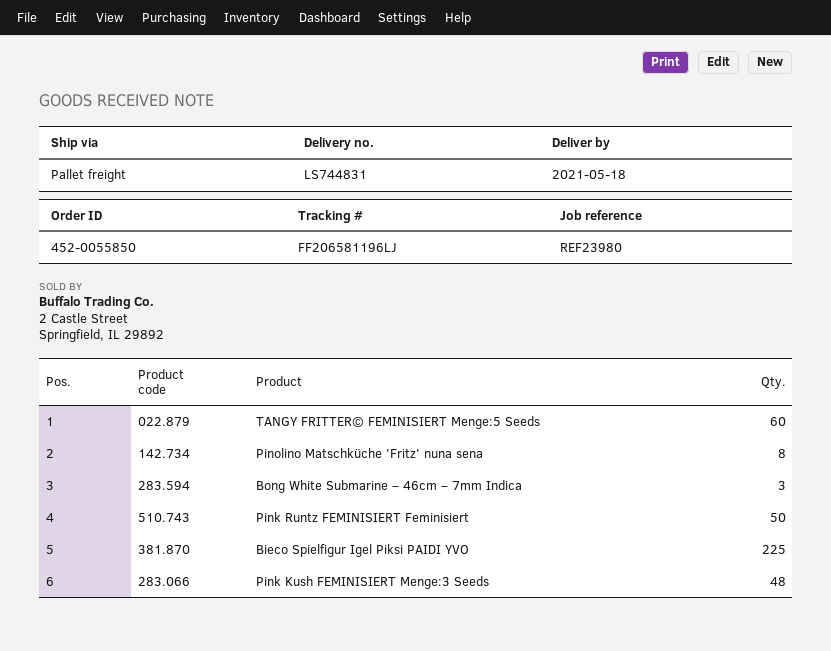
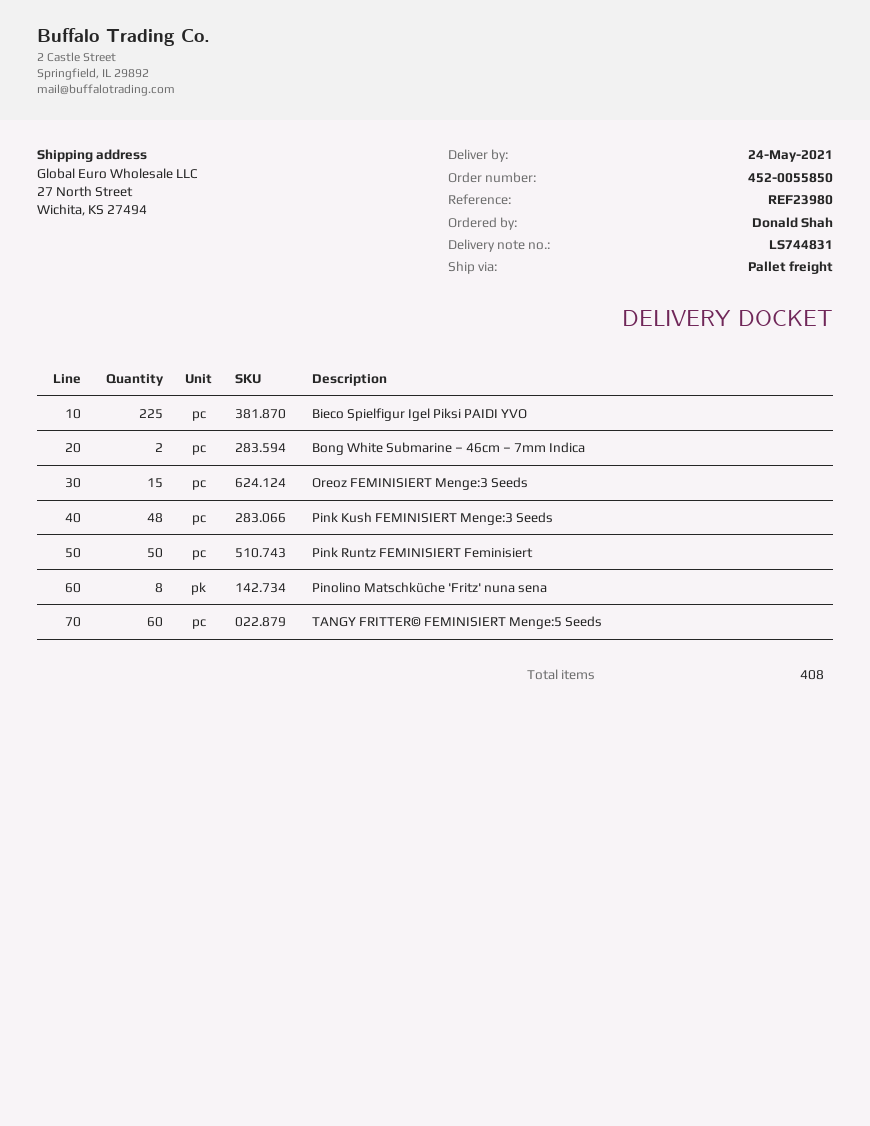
delivery date: 2021-05-18 -> 2021-05-24
Bong White Submarine – 46cm – 7mm Indica: 3 -> 2
Oreoz FEMINISIERT Menge:3 Seeds: none -> 15

